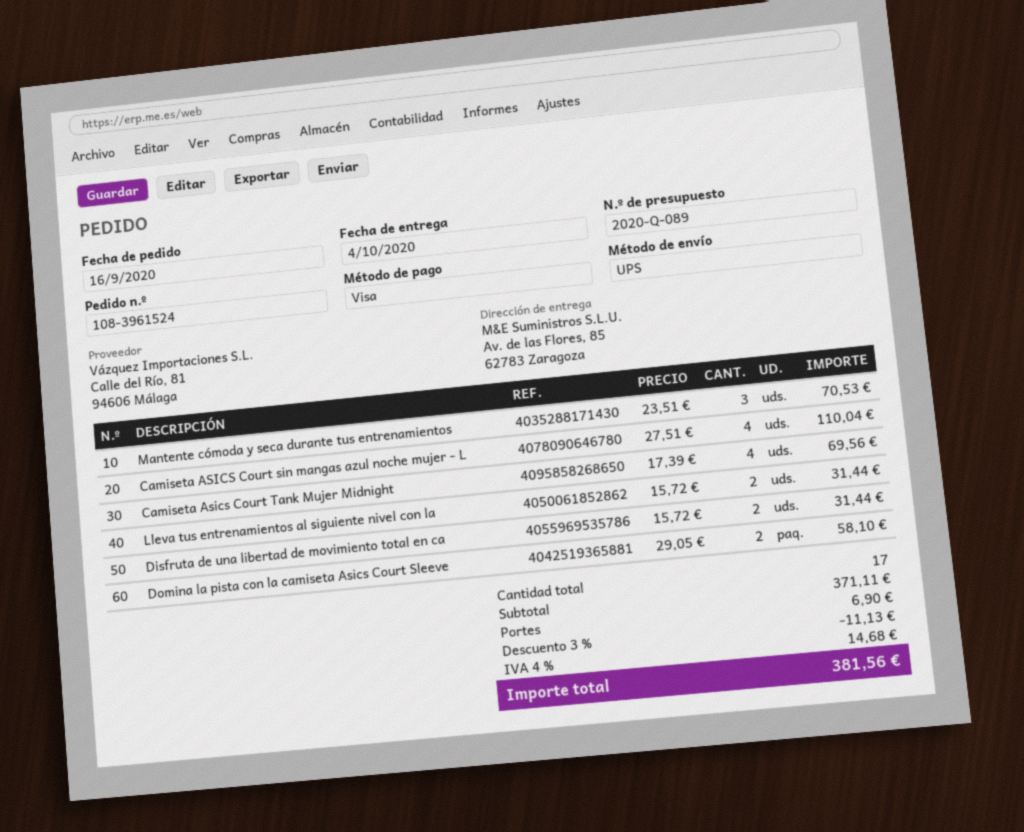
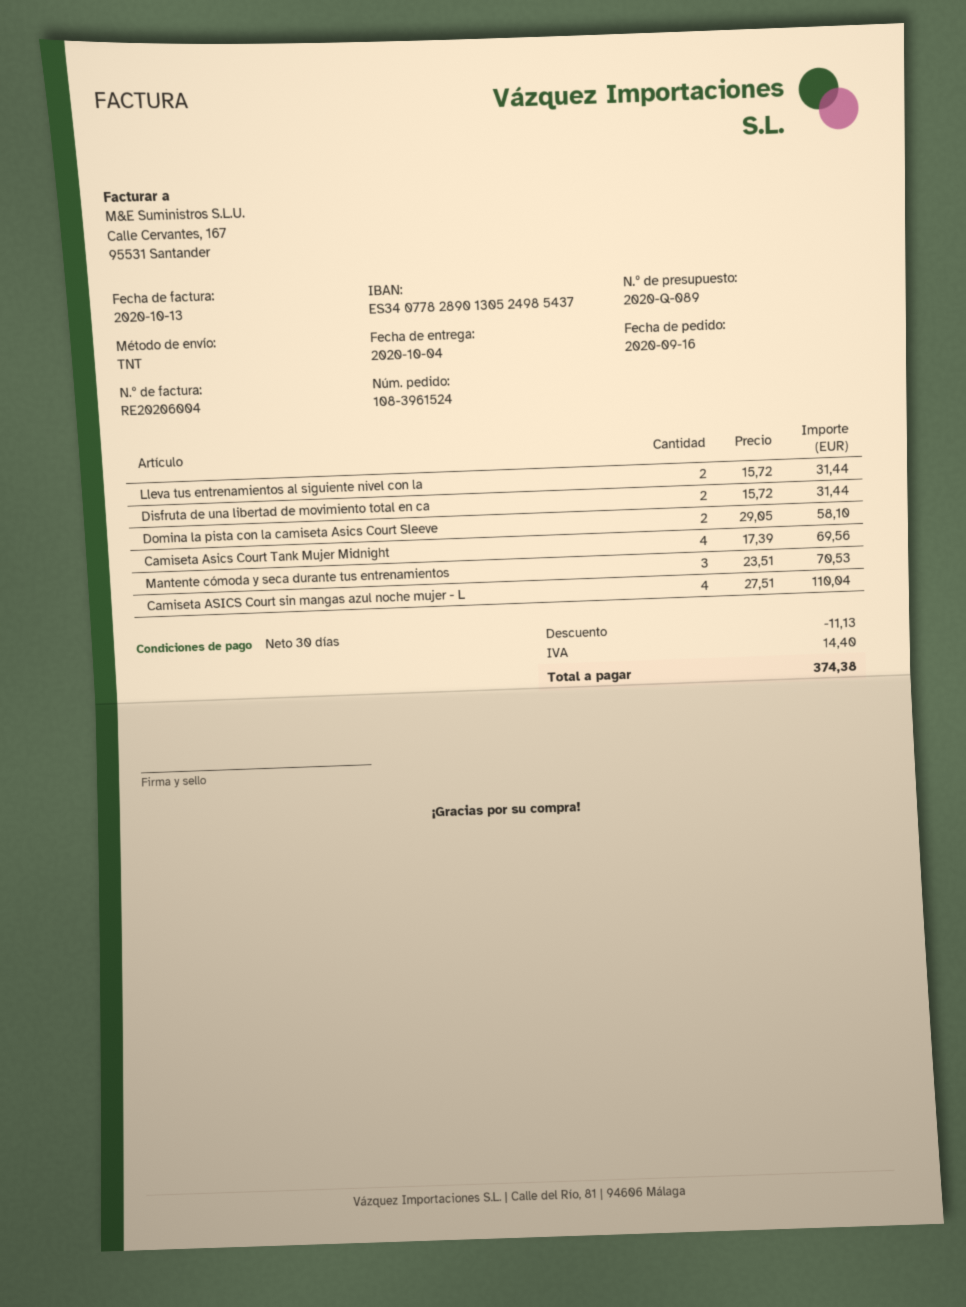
shipping method: UPS -> TNT
shipping: 6.90 -> none
tax: 14.68 -> 14.40
total: 381.56 -> 374.38

